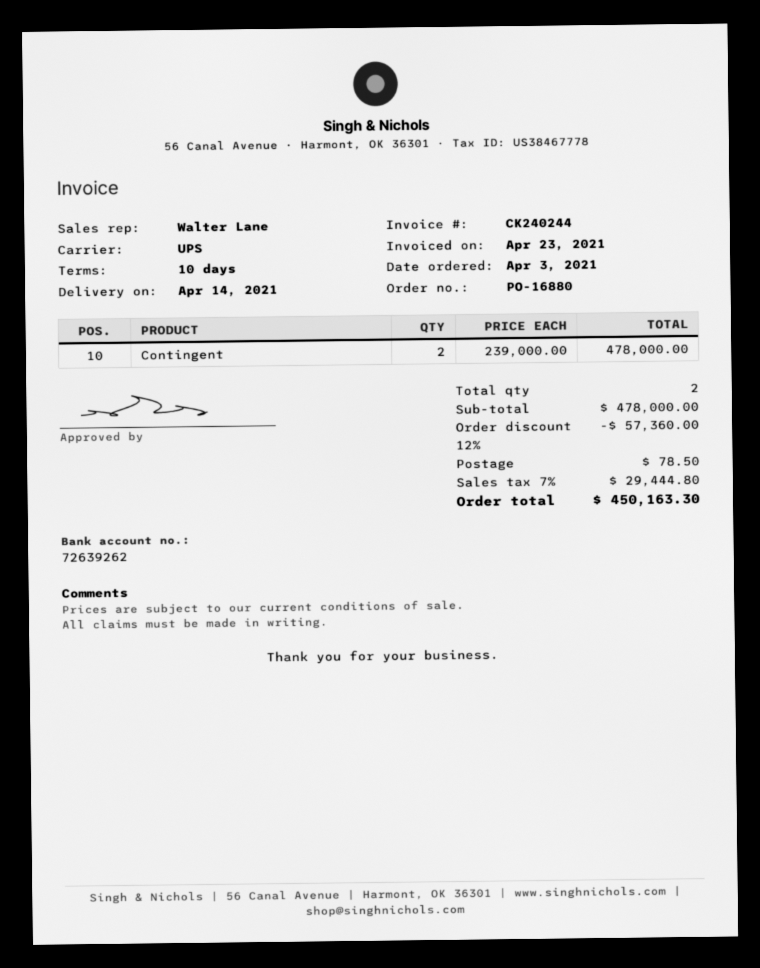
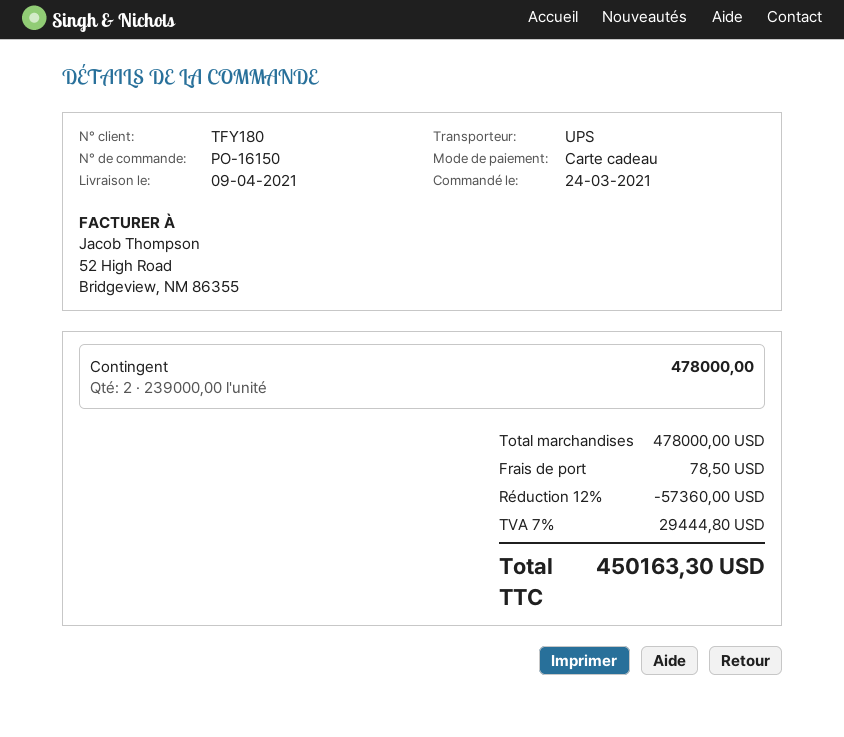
order number: PO-16880 -> PO-16150
order date: 2021-04-03 -> 2021-03-24
delivery date: 2021-04-14 -> 2021-04-09

